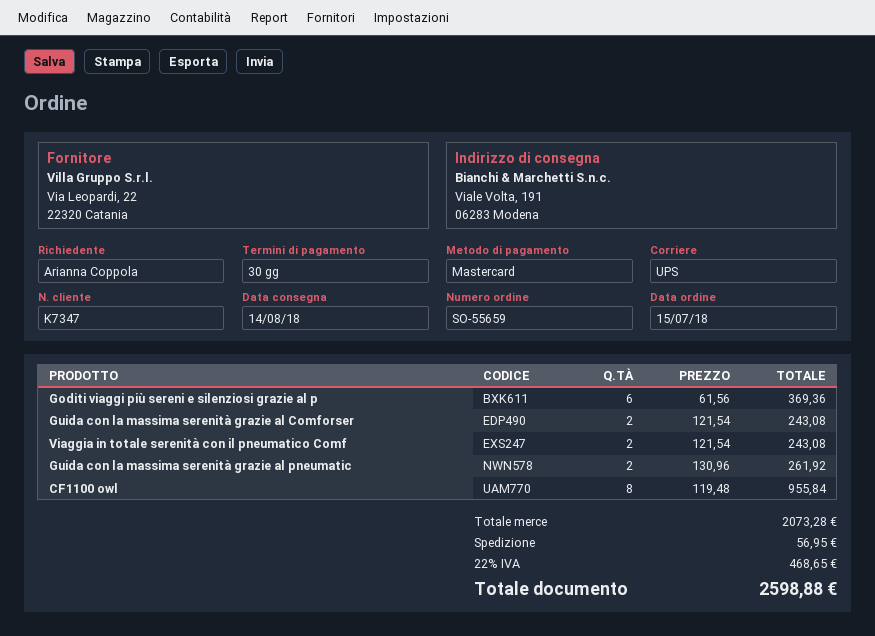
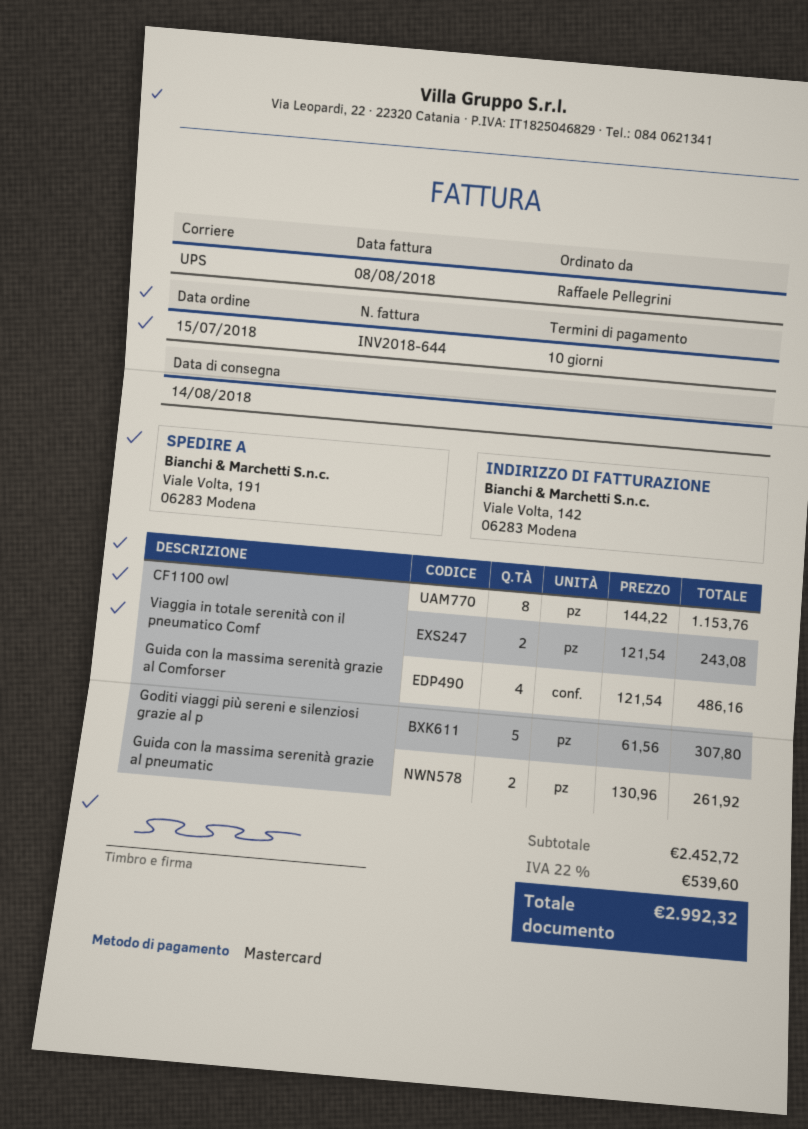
payment terms: 30 days -> 10 days
ordered by: Arianna Coppola -> Raffaele Pellegrini
Goditi viaggi più sereni e silenziosi grazie al p: 6 x 61.56 = 369.36 -> 5 x 61.56 = 307.80
Guida con la massima serenità grazie al Comforser: 2 x 121.54 = 243.08 -> 4 x 121.54 = 486.16
CF1100 owl: 8 x 119.48 = 955.84 -> 8 x 144.22 = 1153.76
subtotal: 2073.28 -> 2452.72
shipping: 56.95 -> none
tax: 22% = 468.65 -> 22% = 539.60
total: 2598.88 -> 2992.32

